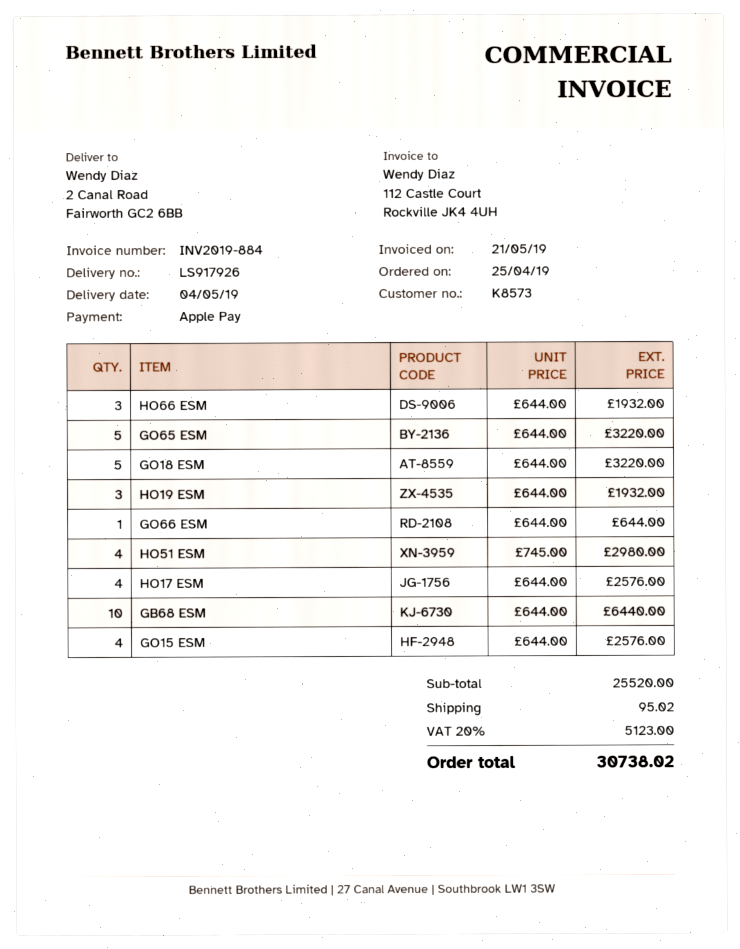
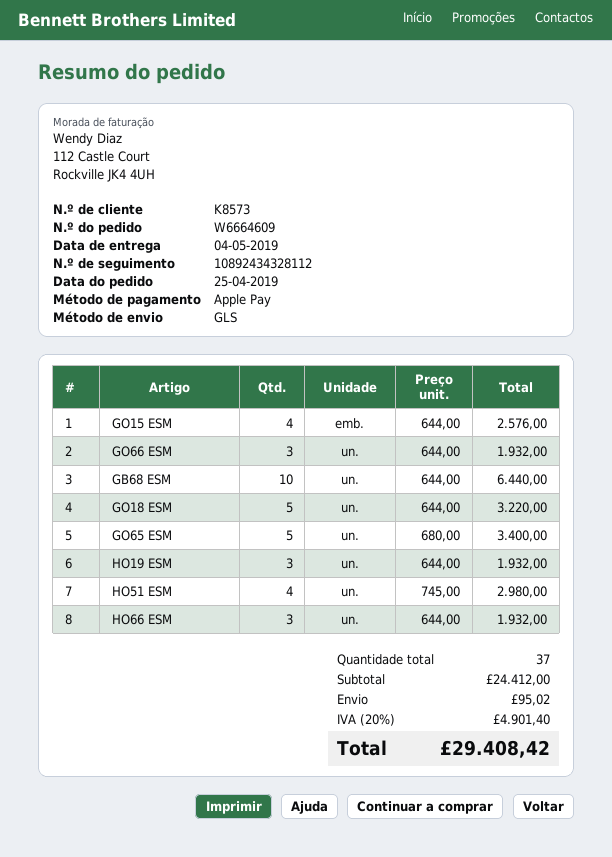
GO65 ESM: 5 x 644.00 = 3220.00 -> 5 x 680.00 = 3400.00
GO66 ESM: 1 x 644.00 = 644.00 -> 3 x 644.00 = 1932.00
HO17 ESM: 4 x 644.00 = 2576.00 -> none
subtotal: 25520.00 -> 24412.00
tax: 20% = 5123.00 -> 20% = 4901.40
total: 30738.02 -> 29408.42

